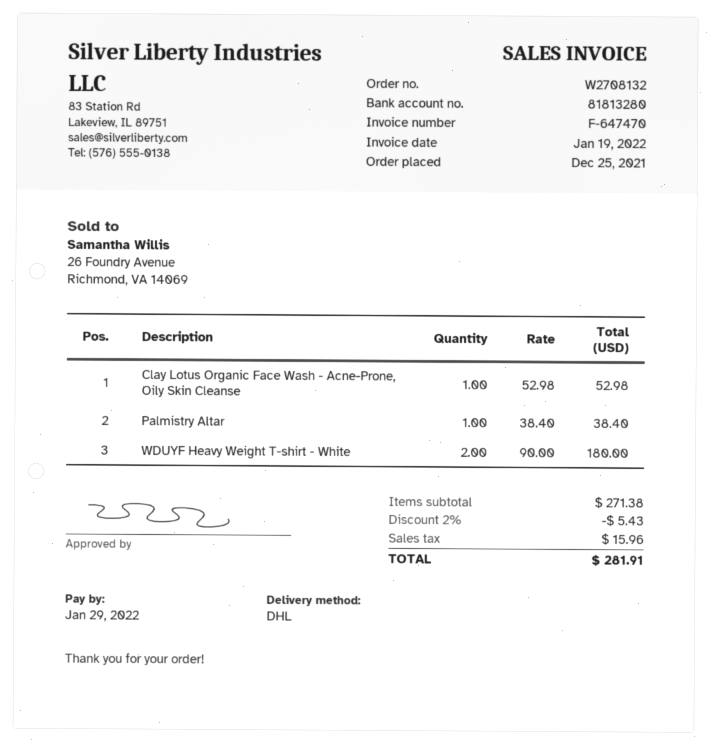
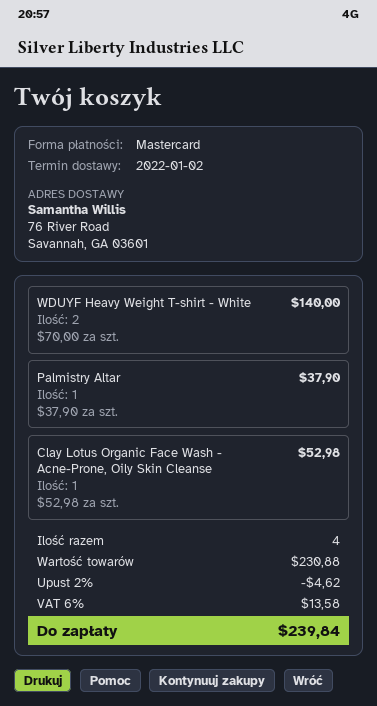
Palmistry Altar: 1 x 38.40 = 38.40 -> 1 x 37.90 = 37.90
WDUYF Heavy Weight T-shirt - White: 2 x 90.00 = 180.00 -> 2 x 70.00 = 140.00
subtotal: 271.38 -> 230.88
discount: 2% = 5.43 -> 2% = 4.62
tax: 15.96 -> 13.58
total: 281.91 -> 239.84

